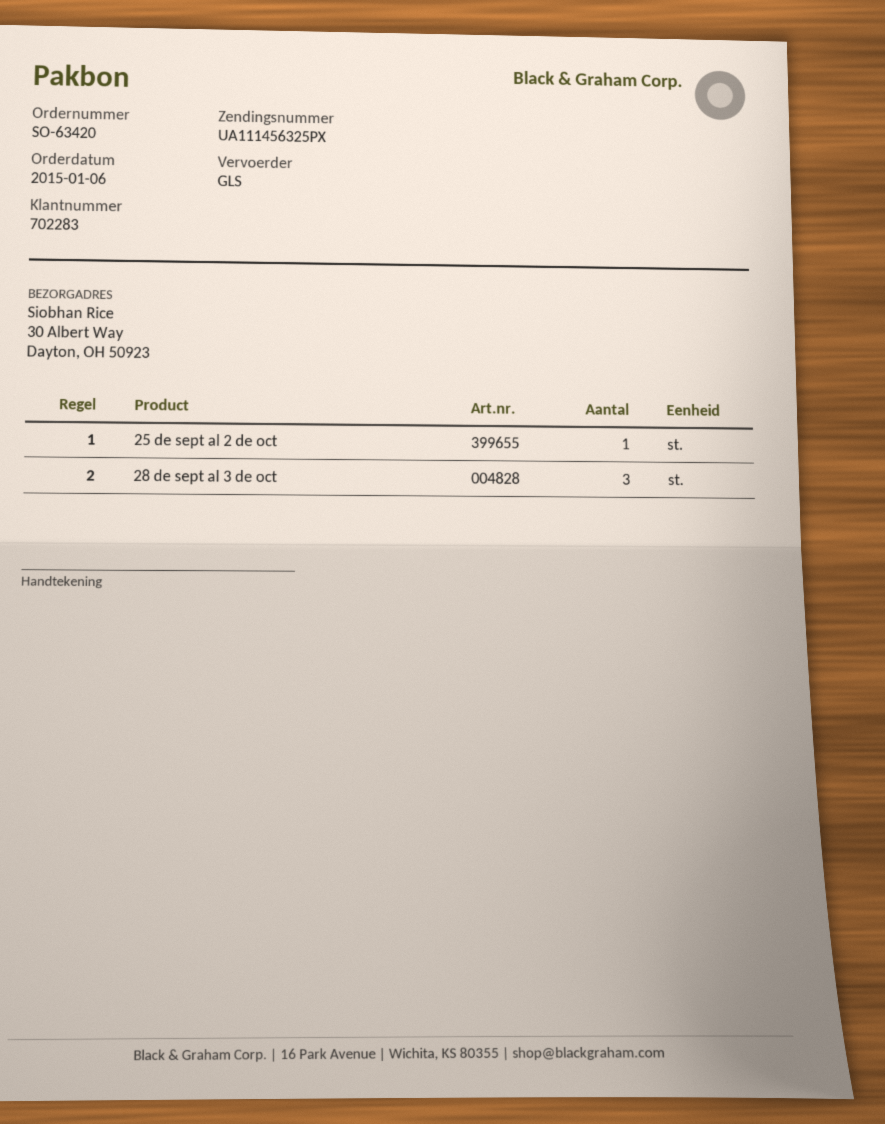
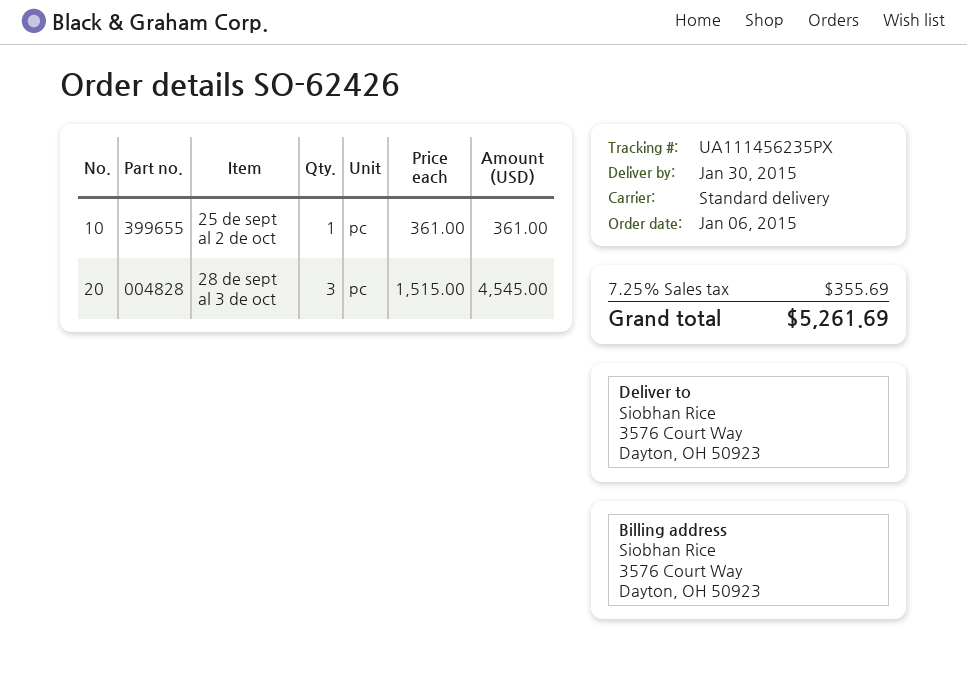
order number: SO-63420 -> SO-62426
shipping method: GLS -> standard
tracking number: UA111456325PX -> UA111456235PX
ship to: 30 Albert Way, Dayton, OH 50923 -> 3576 Court Way, Dayton, OH 50923

